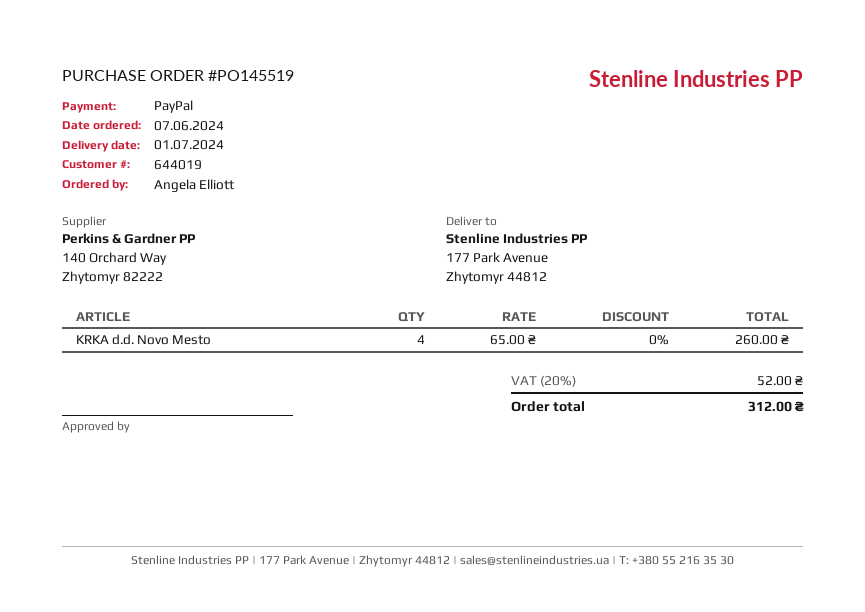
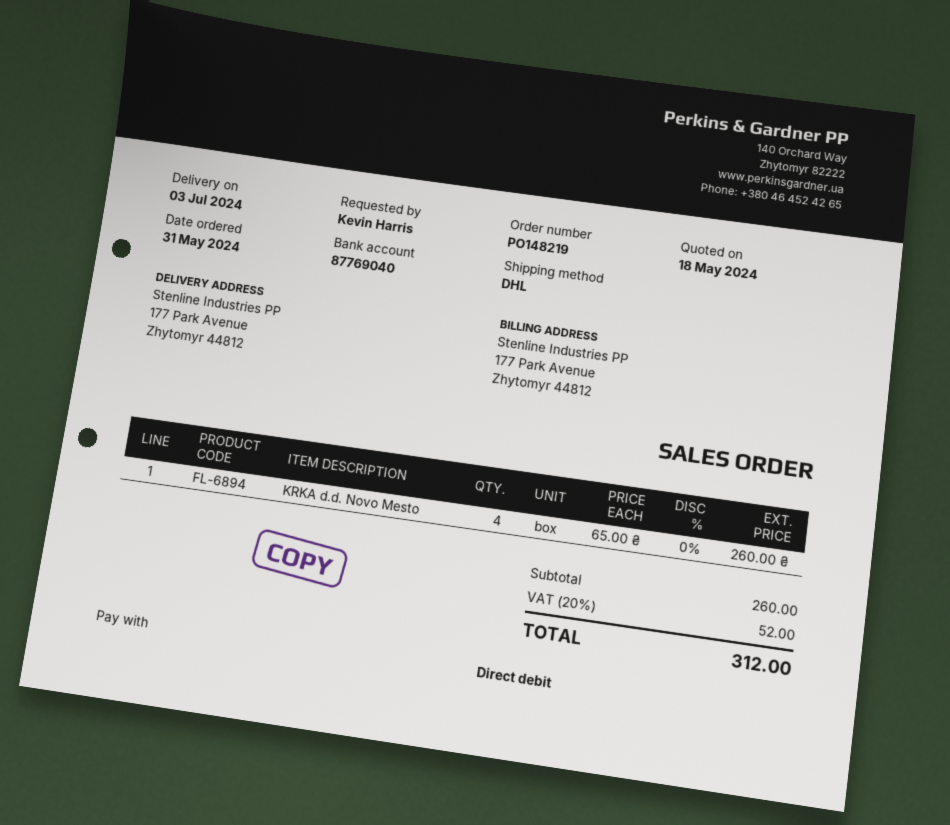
order number: PO145519 -> PO148219
order date: 2024-06-07 -> 2024-05-31
delivery date: 2024-07-01 -> 2024-07-03
ordered by: Angela Elliott -> Kevin Harris
payment method: PayPal -> direct debit

